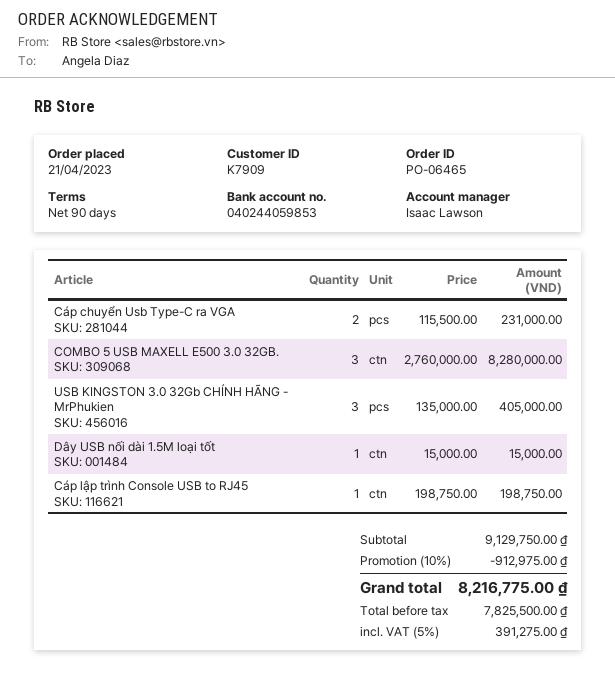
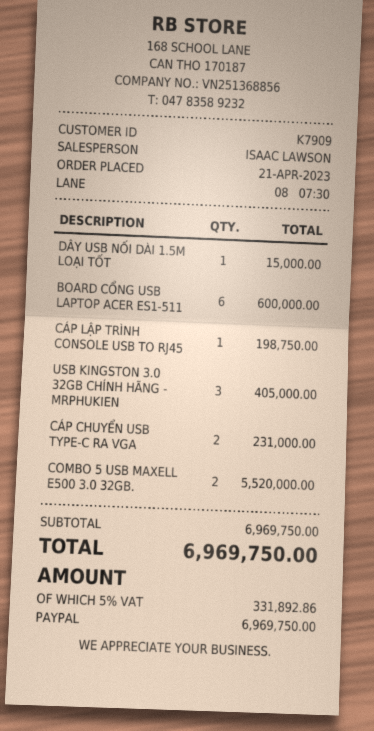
COMBO 5 USB MAXELL E500 3.0 32GB.: 3 for 8280000.00 -> 2 for 5520000.00
BOARD CỔNG USB LAPTOP ACER ES1-511: none -> 6 for 600000.00
subtotal: 9129750.00 -> 6969750.00
discount: 10% = 912975.00 -> none
tax: 5% = 391275.00 -> 5% = 331892.86
total: 8216775.00 -> 6969750.00

